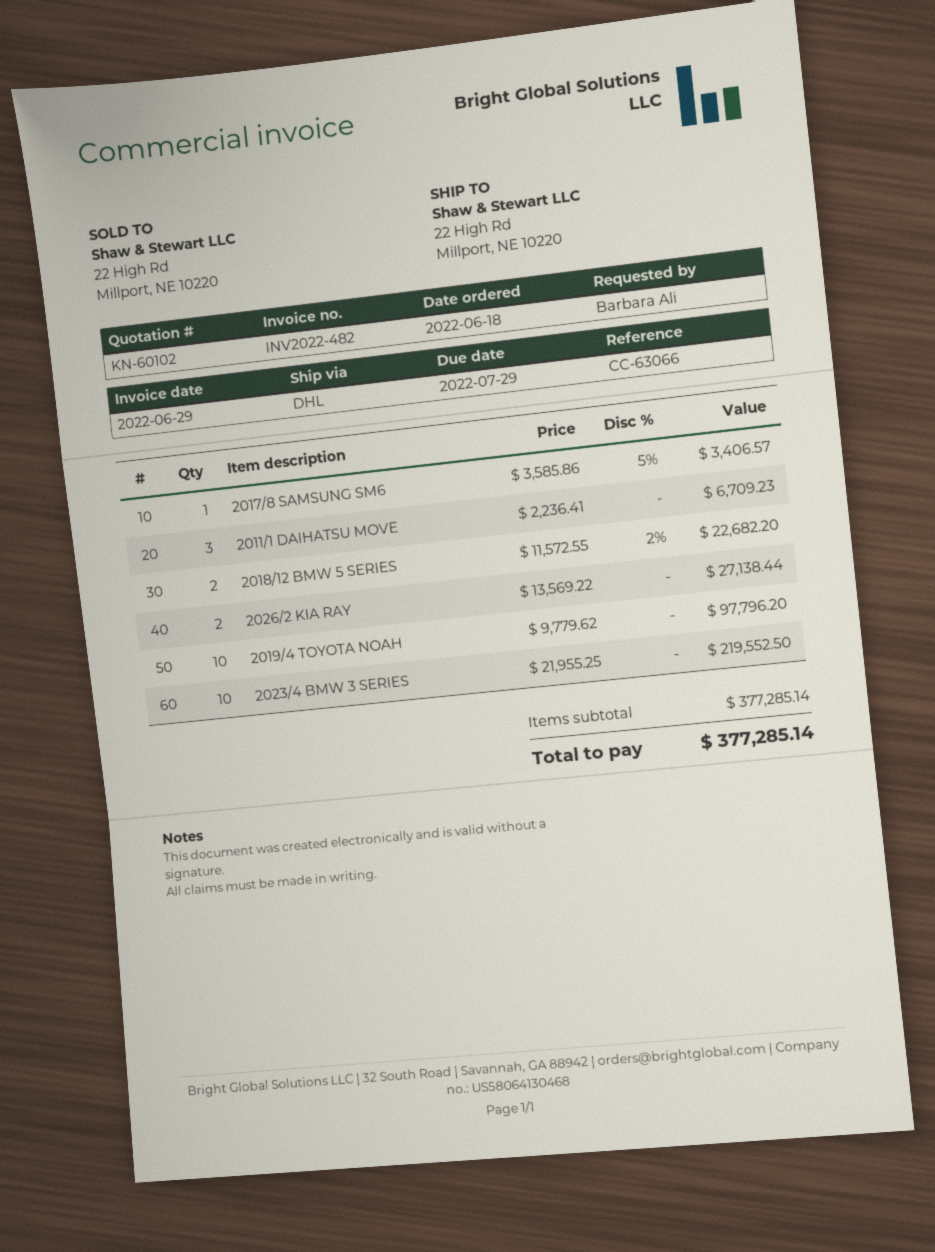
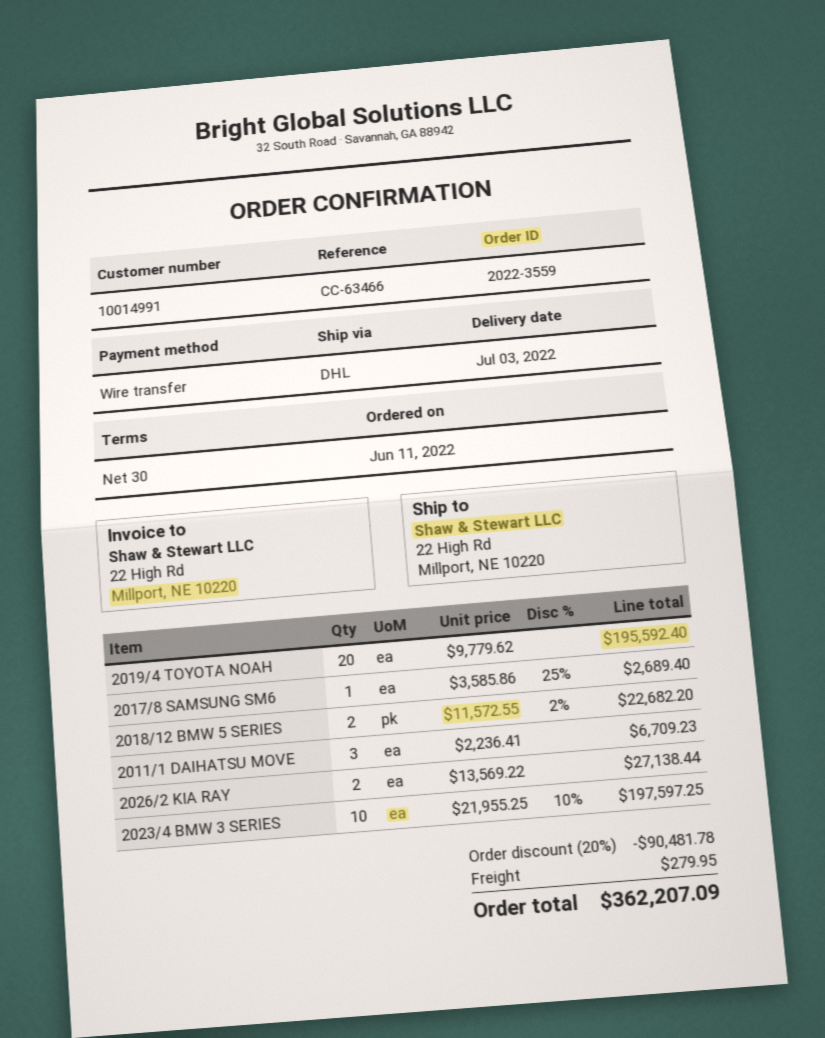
order date: 2022-06-18 -> 2022-06-11
reference: CC-63066 -> CC-63466
2017/8 SAMSUNG SM6: 1 x 3585.86 - 5% = 3406.57 -> 1 x 3585.86 - 25% = 2689.40
2019/4 TOYOTA NOAH: 10 x 9779.62 = 97796.20 -> 20 x 9779.62 = 195592.40
2023/4 BMW 3 SERIES: 10 x 21955.25 = 219552.50 -> 10 x 21955.25 - 10% = 197597.25
discount: none -> 20% = 90481.78
shipping: none -> 279.95
total: 377285.14 -> 362207.09

